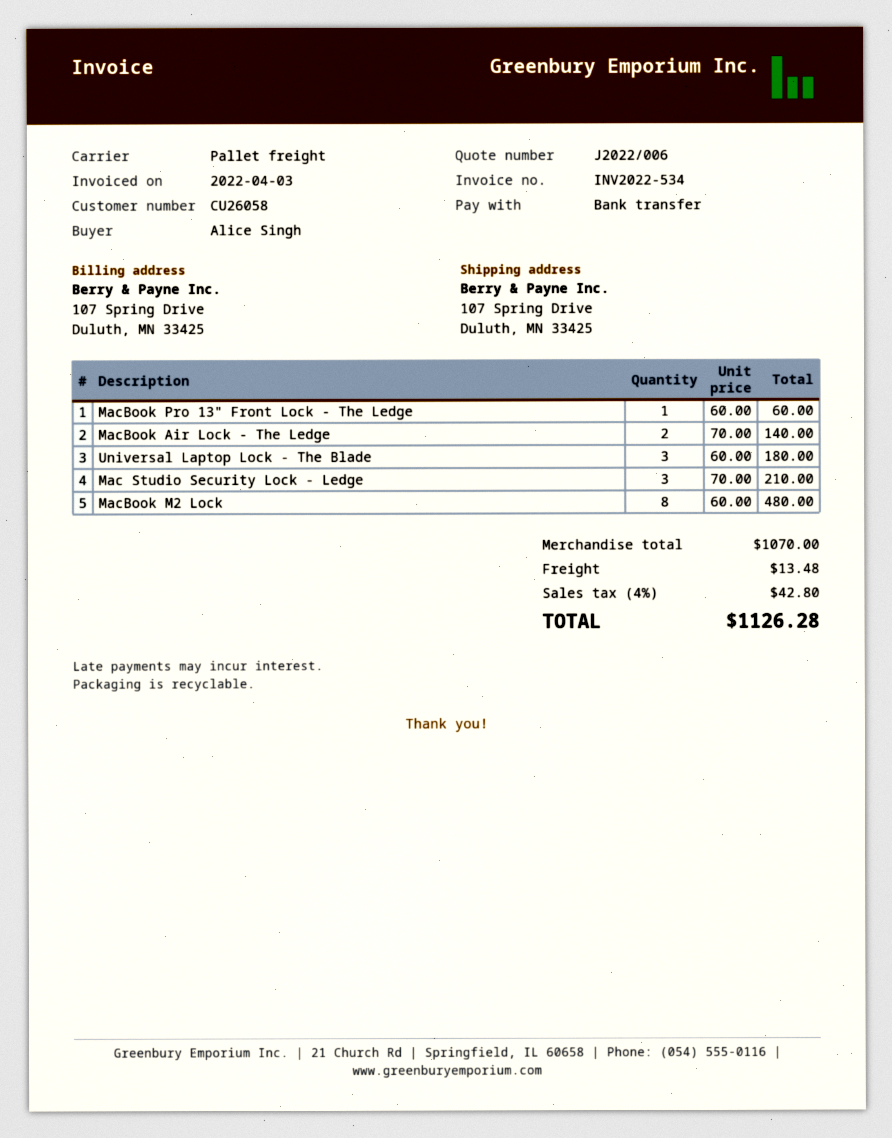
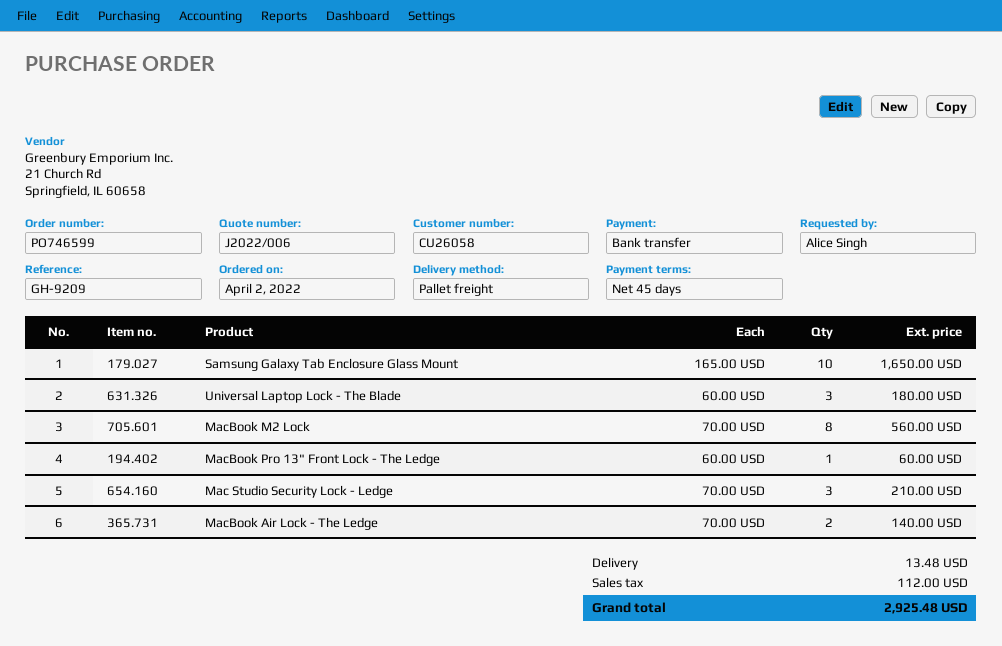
MacBook M2 Lock: 8 x 60.00 = 480.00 -> 8 x 70.00 = 560.00
Samsung Galaxy Tab Enclosure Glass Mount: none -> 10 x 165.00 = 1650.00
tax: 42.80 -> 112.00
total: 1126.28 -> 2925.48

